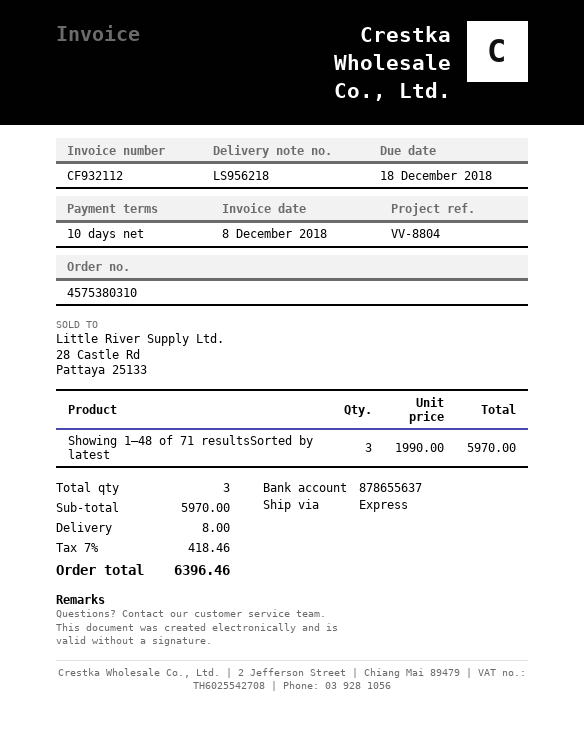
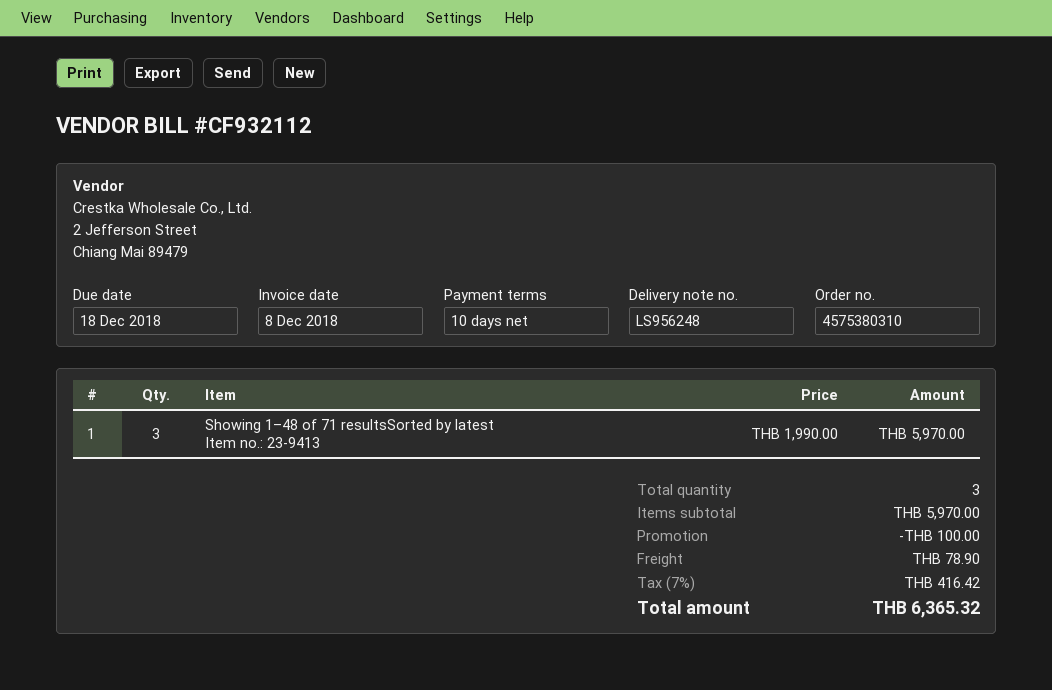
delivery note number: LS956218 -> LS956248
discount: none -> 100.00
shipping: 8.00 -> 78.90
tax: 7% = 418.46 -> 7% = 416.42
total: 6396.46 -> 6365.32

